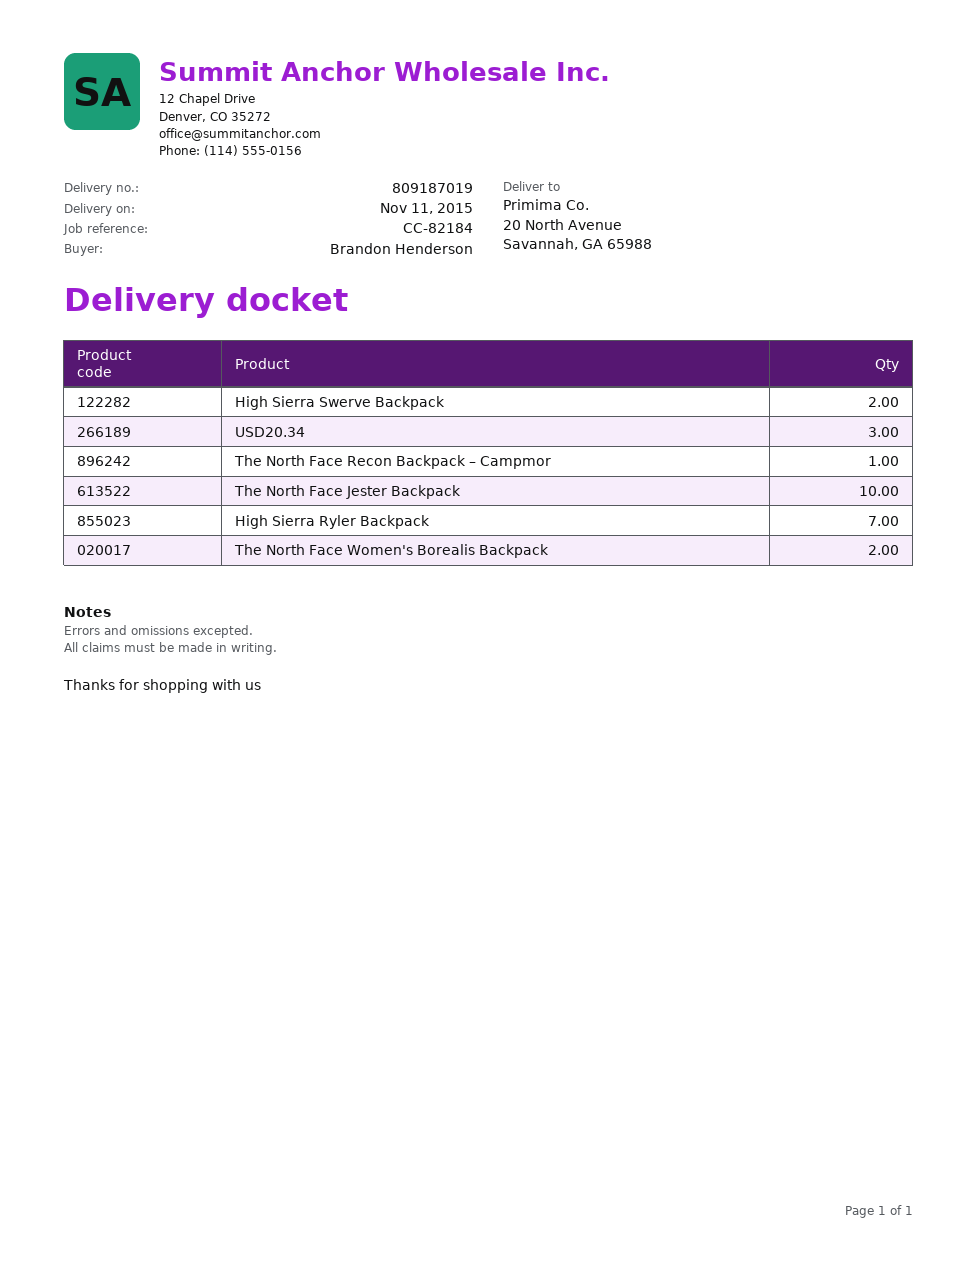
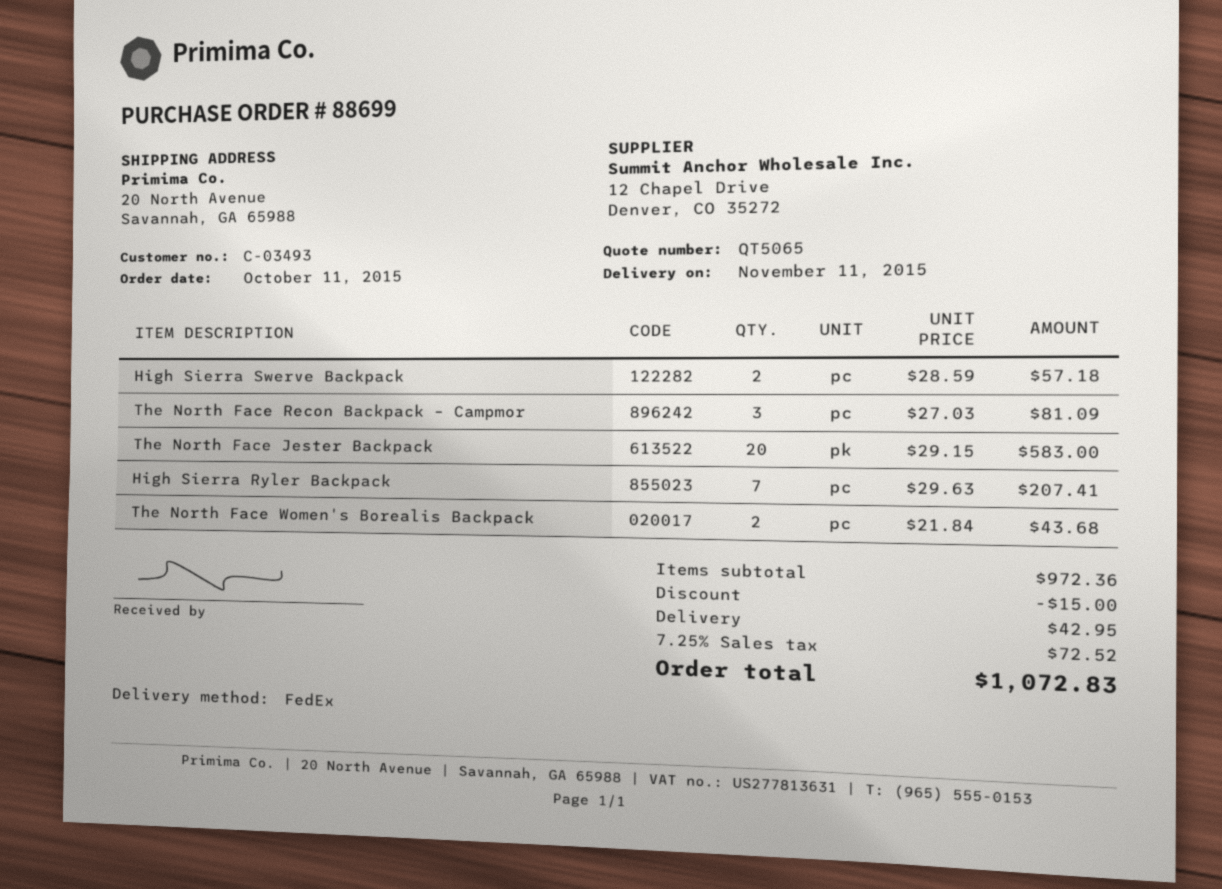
USD20.34: 3 -> none
The North Face Recon Backpack – Campmor: 1 -> 3
The North Face Jester Backpack: 10 -> 20

